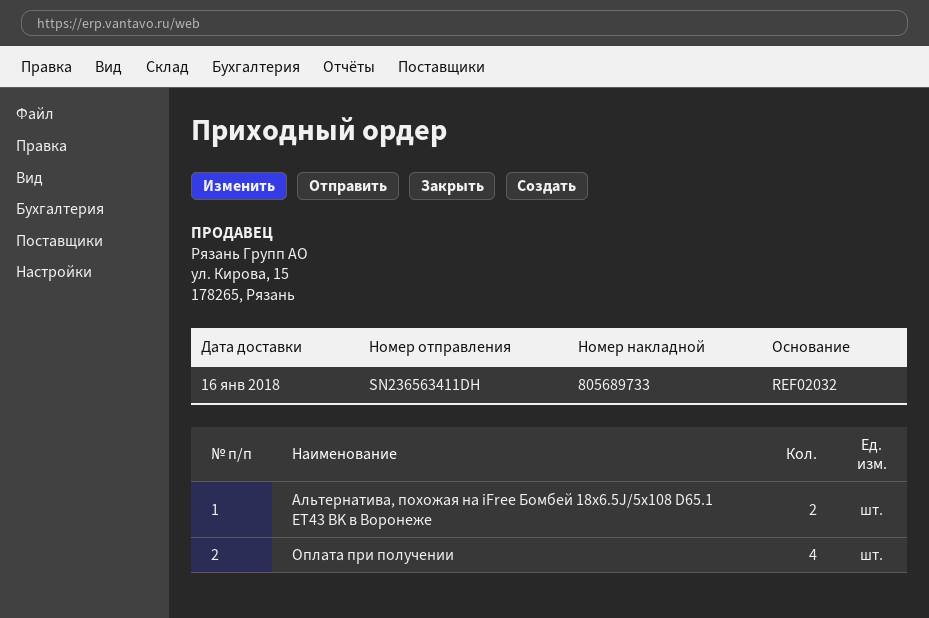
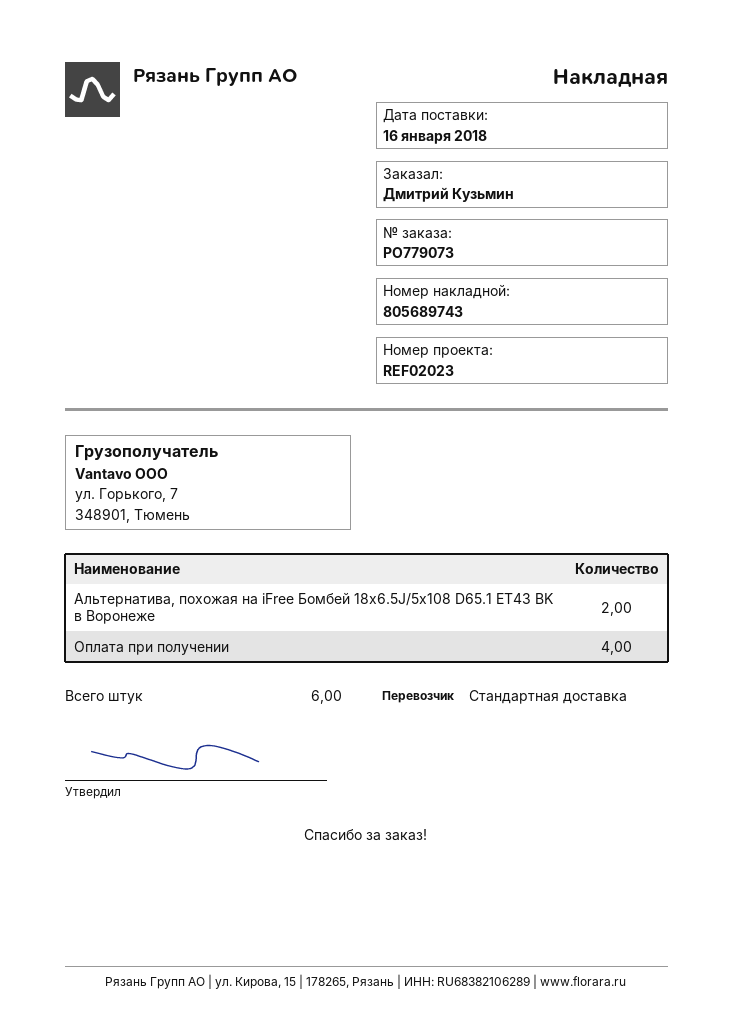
delivery note number: 805689733 -> 805689743
reference: REF02032 -> REF02023

